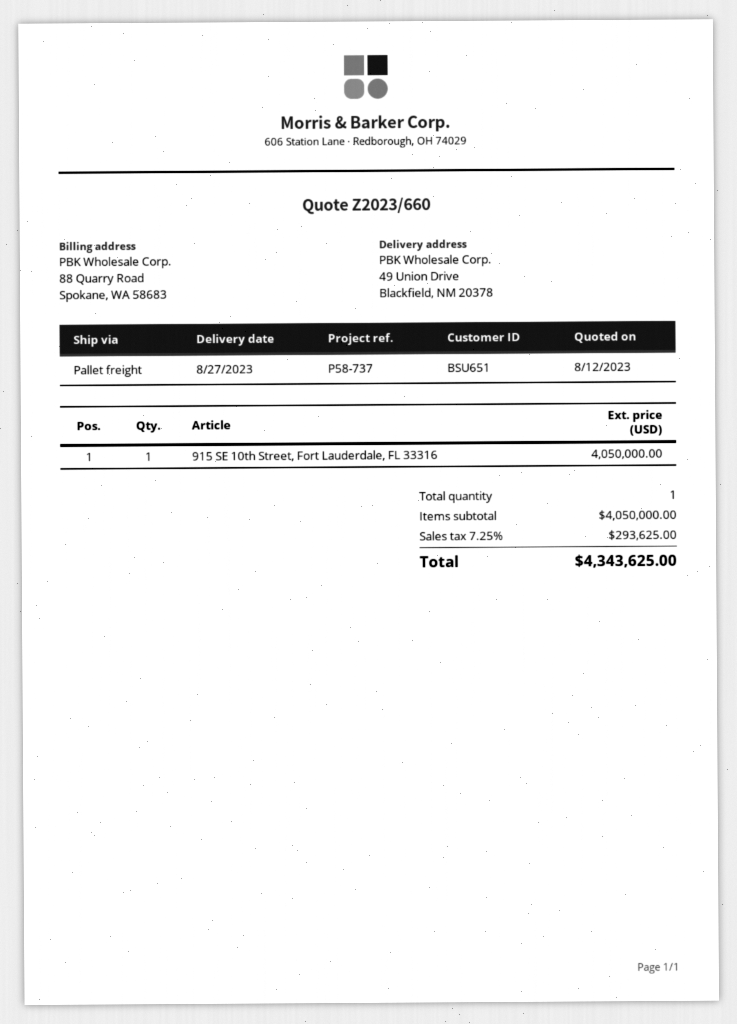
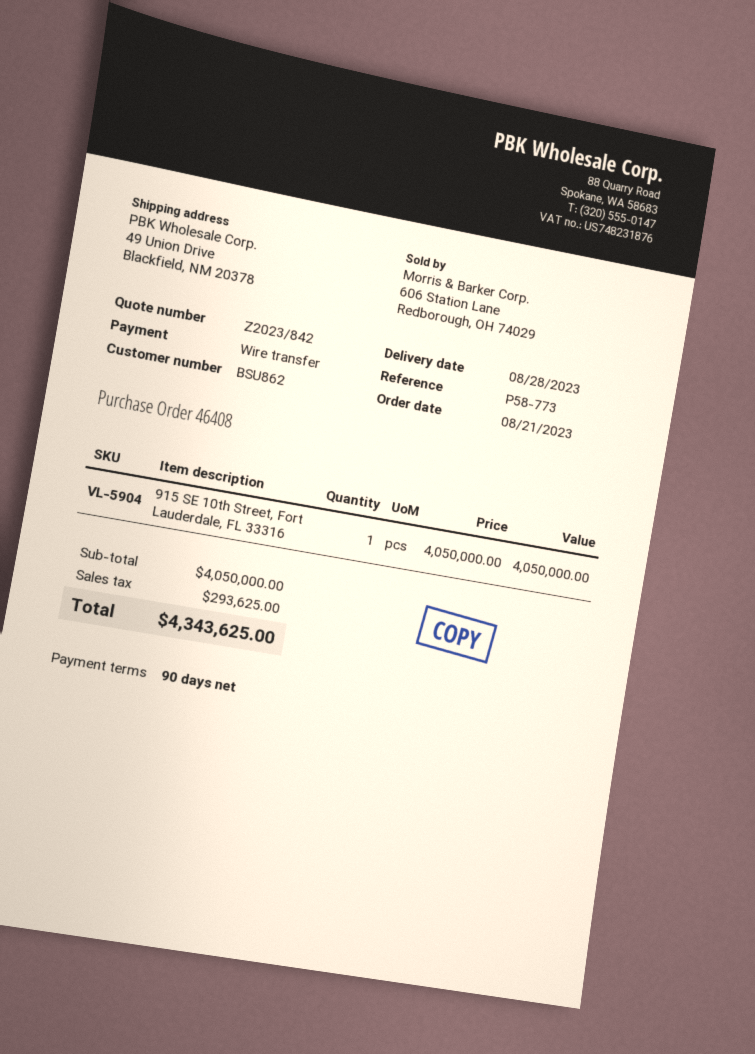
quote number: Z2023/660 -> Z2023/842
delivery date: 2023-08-27 -> 2023-08-28
customer number: BSU651 -> BSU862
reference: P58-737 -> P58-773

